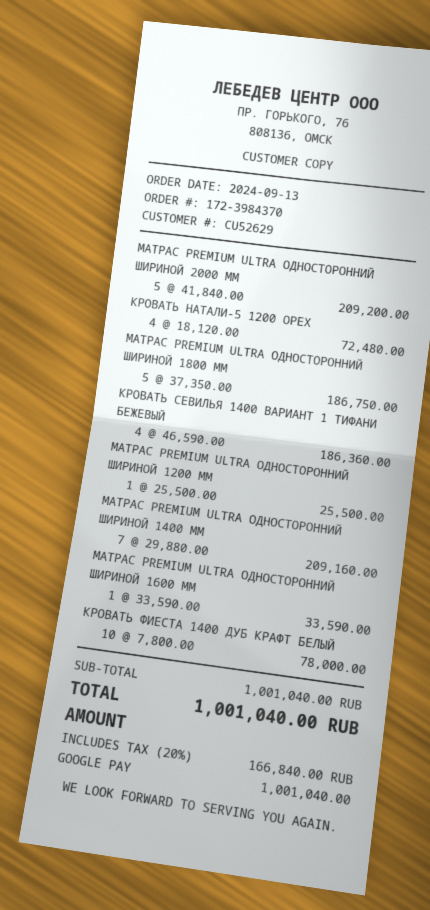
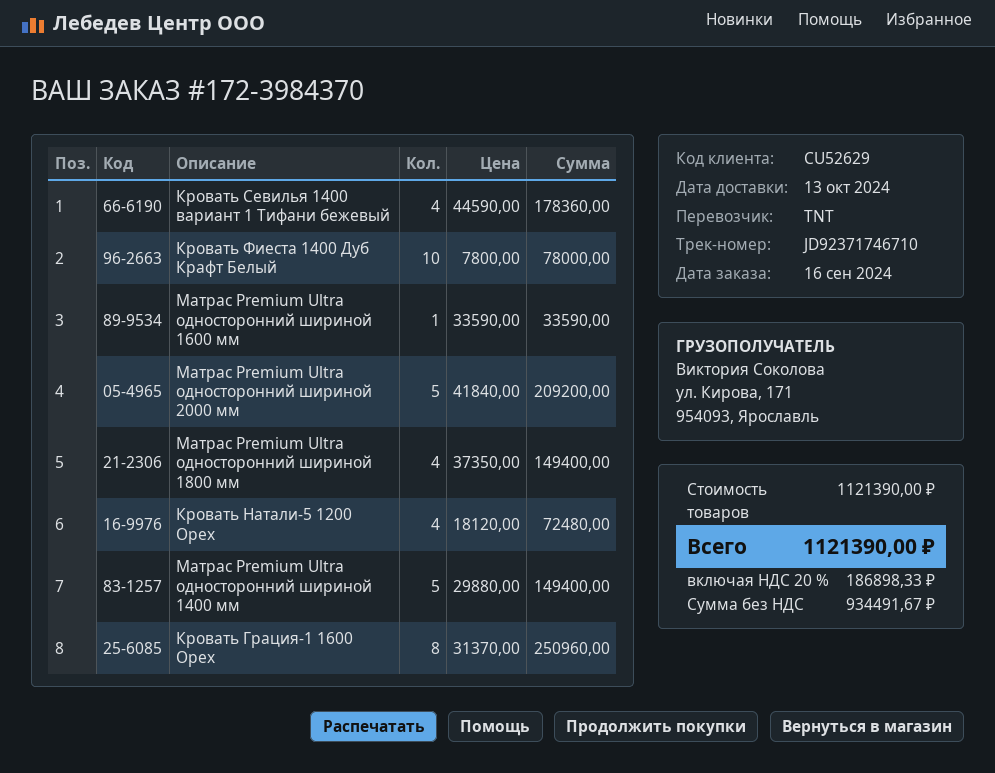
order date: 2024-09-13 -> 2024-09-16
МАТРАС PREMIUM ULTRA ОДНОСТОРОННИЙ ШИРИНОЙ 1800 ММ: 5 x 37350.00 = 186750.00 -> 4 x 37350.00 = 149400.00
КРОВАТЬ СЕВИЛЬЯ 1400 ВАРИАНТ 1 ТИФАНИ БЕЖЕВЫЙ: 4 x 46590.00 = 186360.00 -> 4 x 44590.00 = 178360.00
МАТРАС PREMIUM ULTRA ОДНОСТОРОННИЙ ШИРИНОЙ 1200 ММ: 1 x 25500.00 = 25500.00 -> none
МАТРАС PREMIUM ULTRA ОДНОСТОРОННИЙ ШИРИНОЙ 1400 ММ: 7 x 29880.00 = 209160.00 -> 5 x 29880.00 = 149400.00
Кровать Грация-1 1600 Орех: none -> 8 x 31370.00 = 250960.00
subtotal: 1001040.00 -> 1121390.00
tax: 20% = 166840.00 -> 20% = 186898.33
total: 1001040.00 -> 1121390.00

